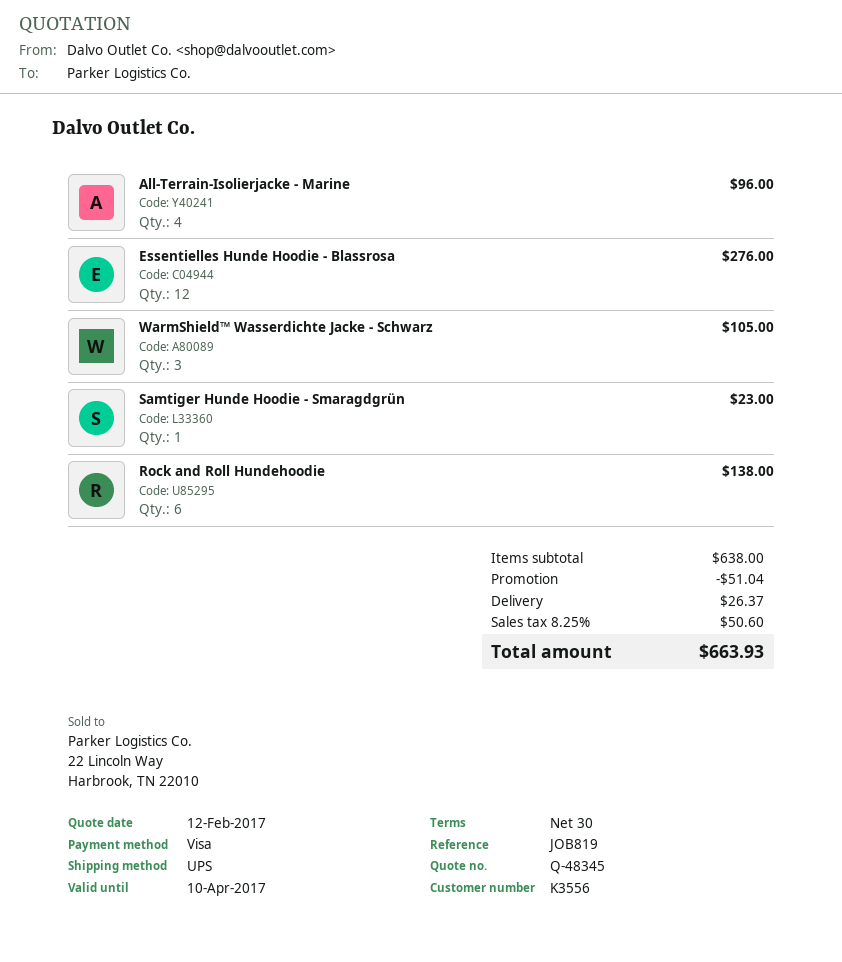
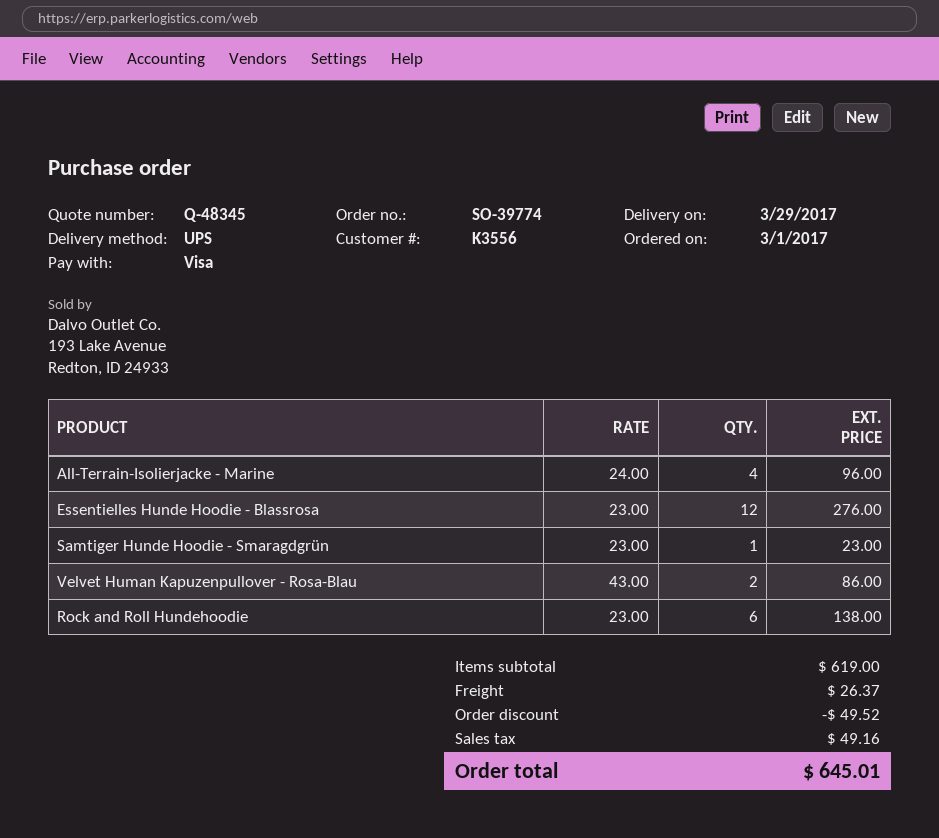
WarmShield™ Wasserdichte Jacke - Schwarz: 3 for 105.00 -> none
Velvet Human Kapuzenpullover - Rosa-Blau: none -> 2 for 86.00
subtotal: 638.00 -> 619.00
discount: 51.04 -> 49.52
tax: 50.60 -> 49.16
total: 663.93 -> 645.01

